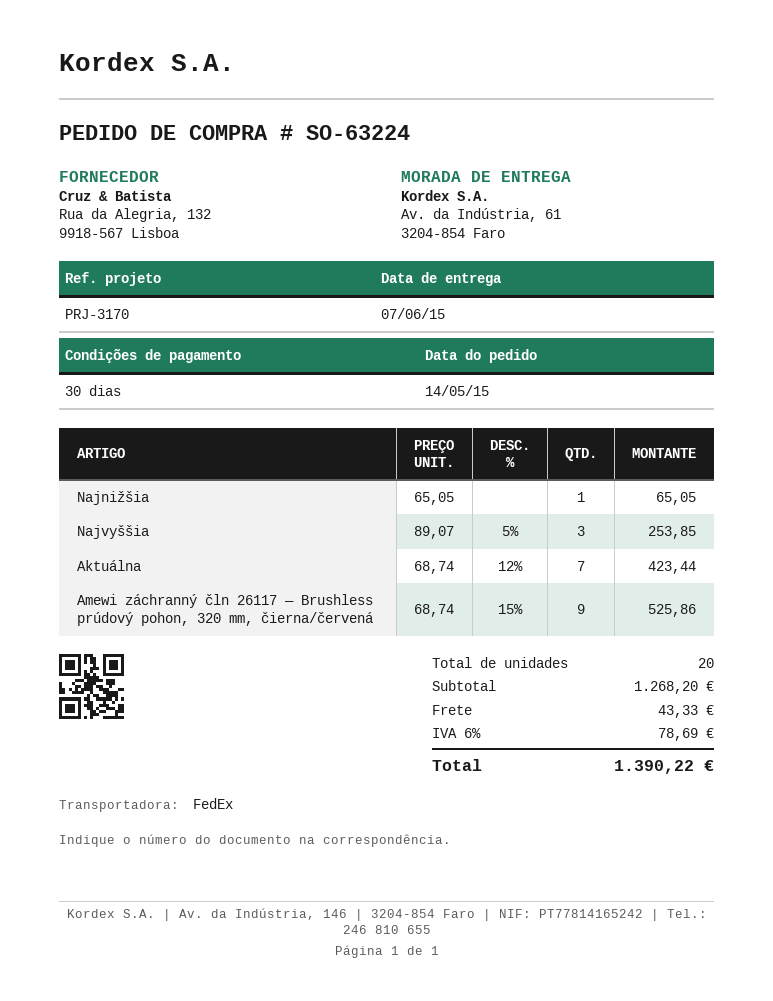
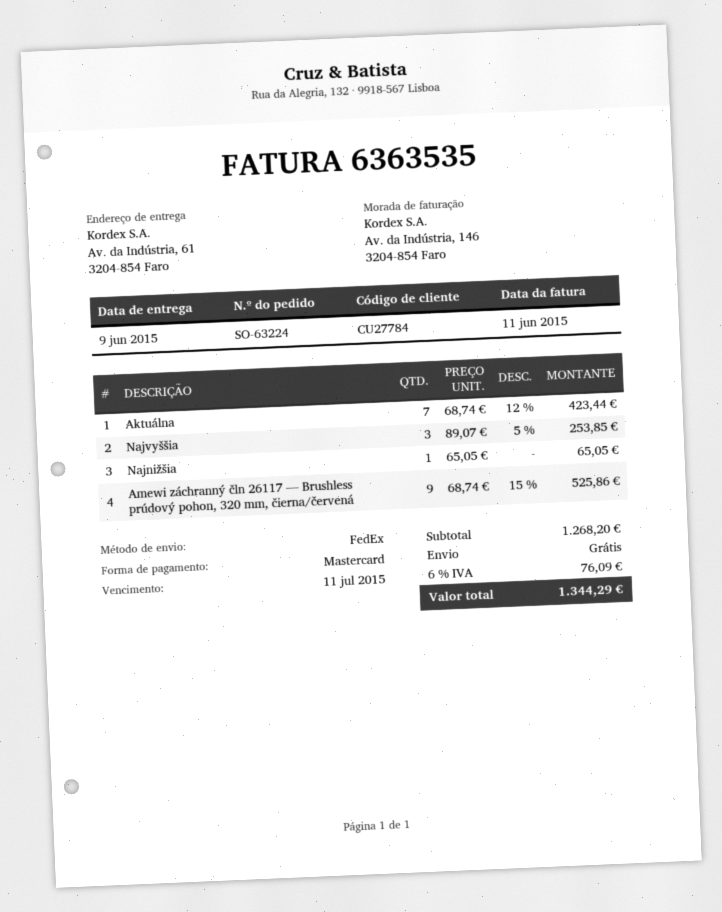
delivery date: 2015-06-07 -> 2015-06-09
shipping: 43.33 -> 0.00
tax: 6% = 78.69 -> 6% = 76.09
total: 1390.22 -> 1344.29

